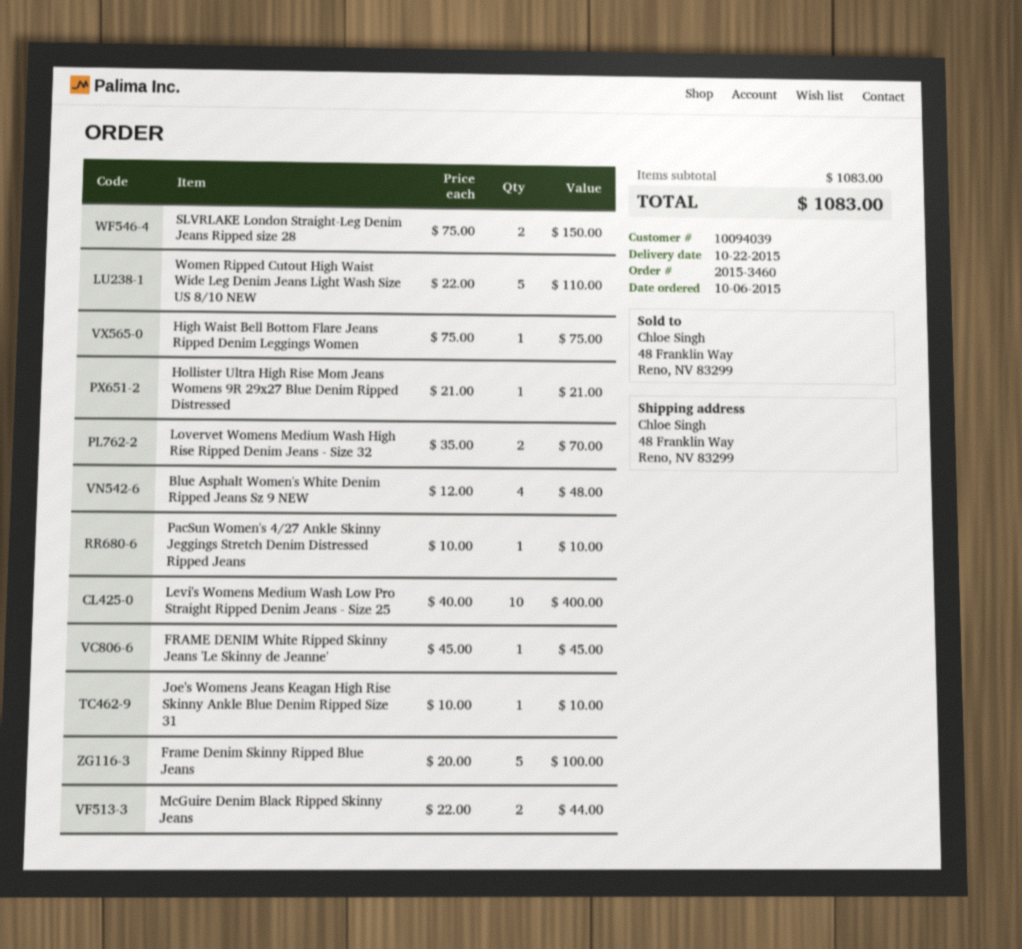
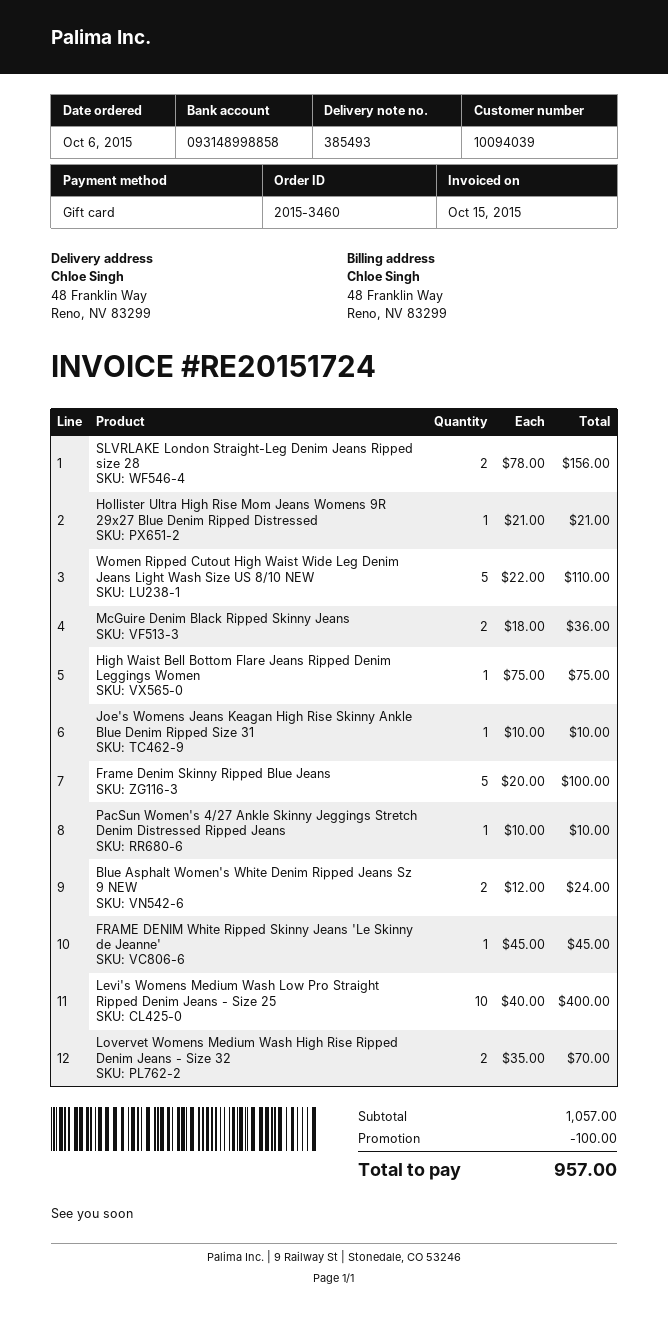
SLVRLAKE London Straight-Leg Denim Jeans Ripped size 28: 2 x 75.00 = 150.00 -> 2 x 78.00 = 156.00
Blue Asphalt Women's White Denim Ripped Jeans Sz 9 NEW: 4 x 12.00 = 48.00 -> 2 x 12.00 = 24.00
McGuire Denim Black Ripped Skinny Jeans: 2 x 22.00 = 44.00 -> 2 x 18.00 = 36.00
subtotal: 1083.00 -> 1057.00
discount: none -> 100.00
total: 1083.00 -> 957.00

